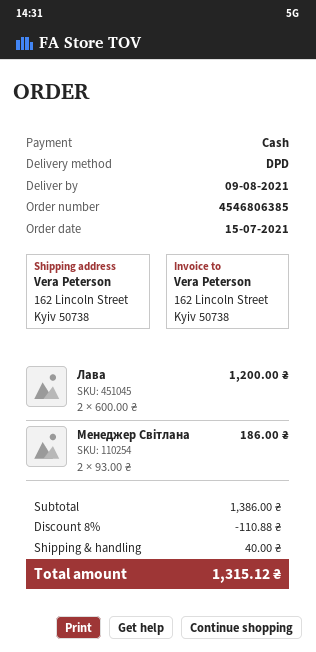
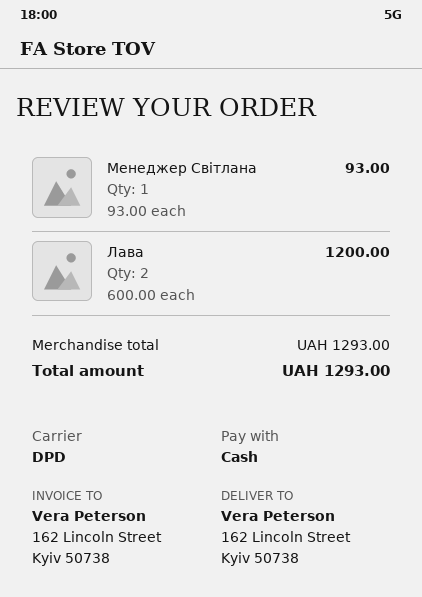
Менеджер Світлана: 2 x 93.00 = 186.00 -> 1 x 93.00 = 93.00
subtotal: 1386.00 -> 1293.00
discount: 8% = 110.88 -> none
shipping: 40.00 -> none
total: 1315.12 -> 1293.00

